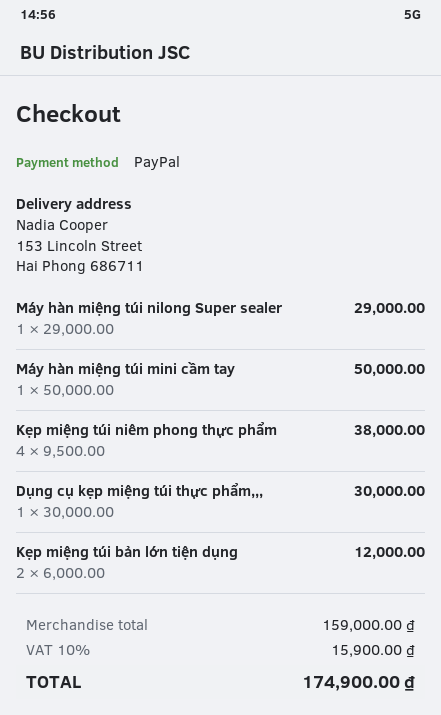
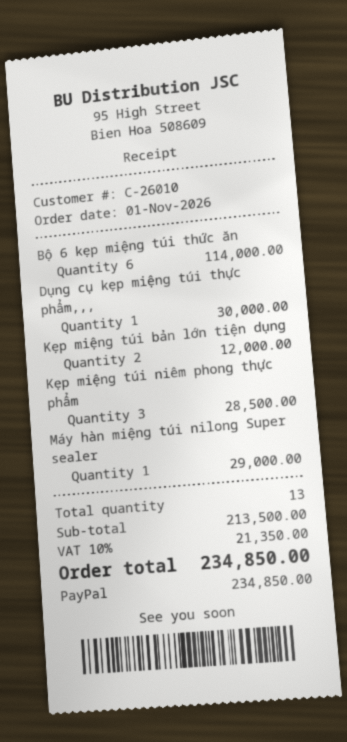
Máy hàn miệng túi mini cầm tay: 1 for 50000.00 -> none
Kẹp miệng túi niêm phong thực phẩm: 4 for 38000.00 -> 3 for 28500.00
Bộ 6 kẹp miệng túi thức ăn: none -> 6 for 114000.00
subtotal: 159000.00 -> 213500.00
tax: 10% = 15900.00 -> 10% = 21350.00
total: 174900.00 -> 234850.00

